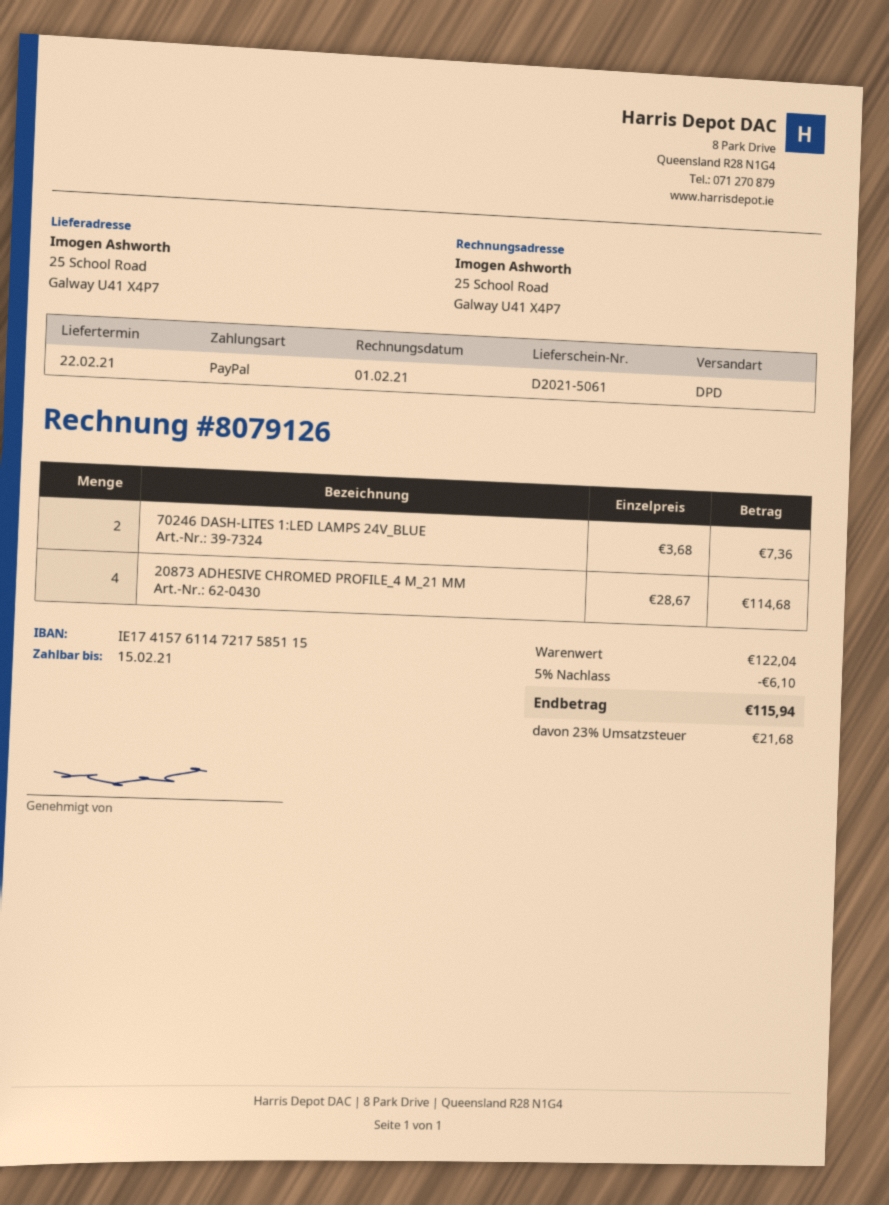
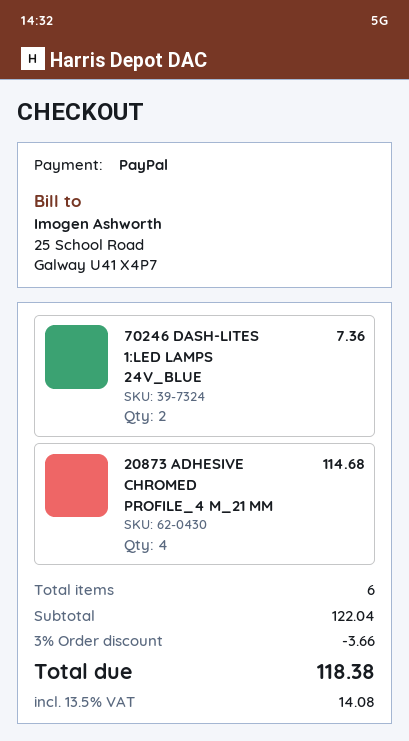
discount: 5% = 6.10 -> 3% = 3.66
tax: 23% = 21.68 -> 13.5% = 14.08
total: 115.94 -> 118.38

